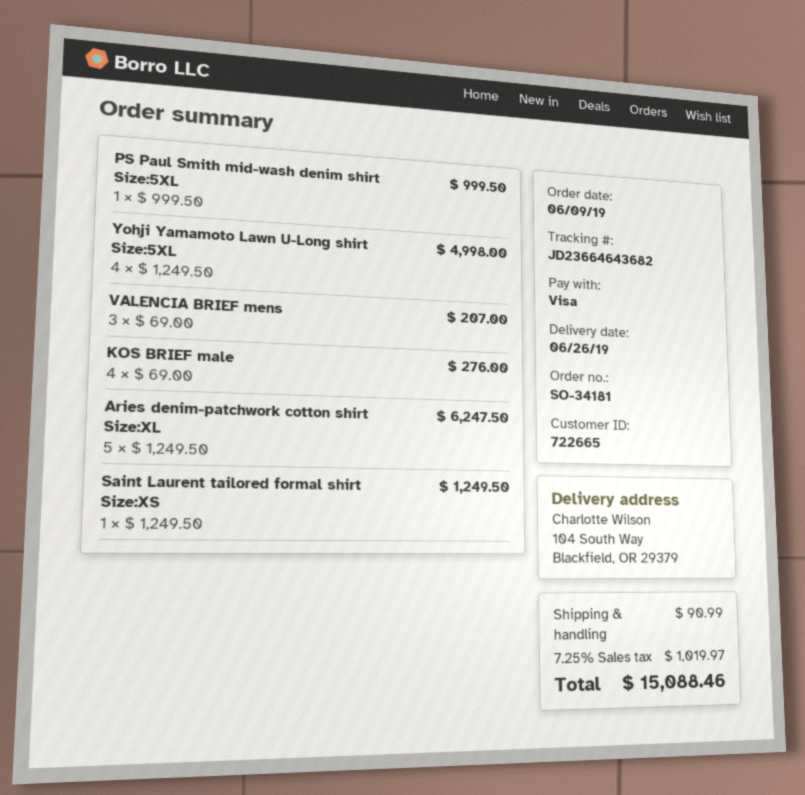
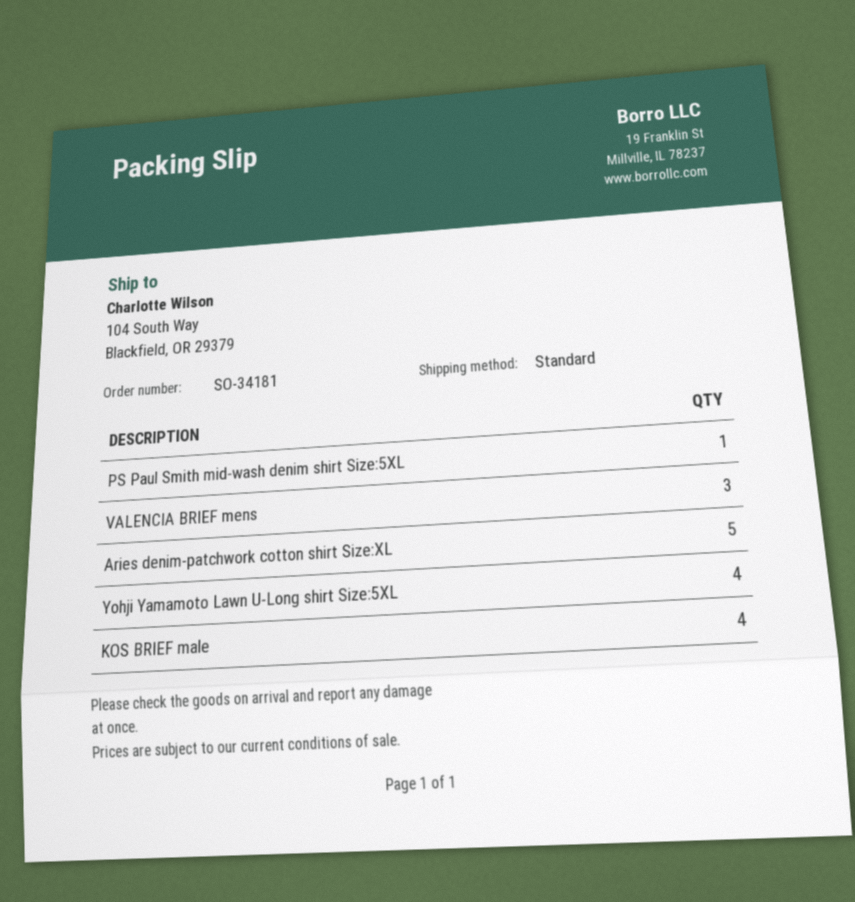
Saint Laurent tailored formal shirt Size:XS: 1 -> none

